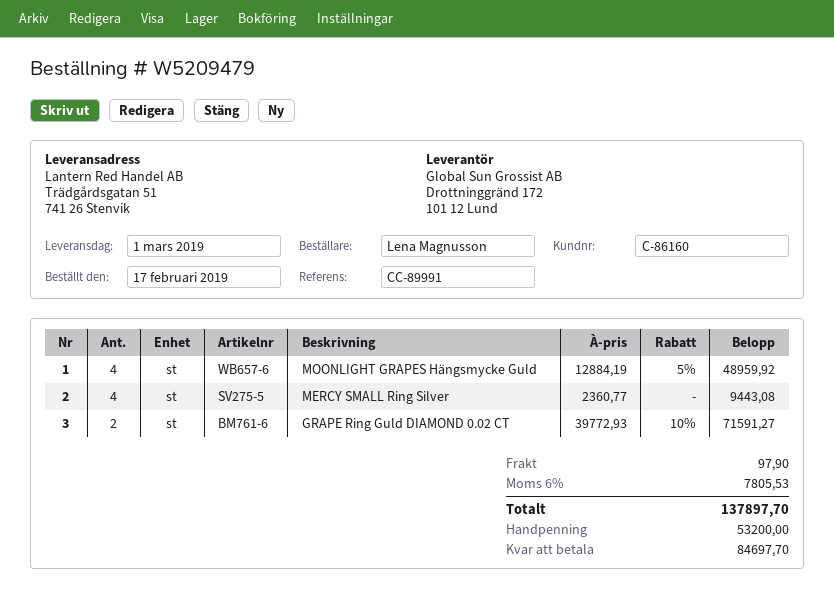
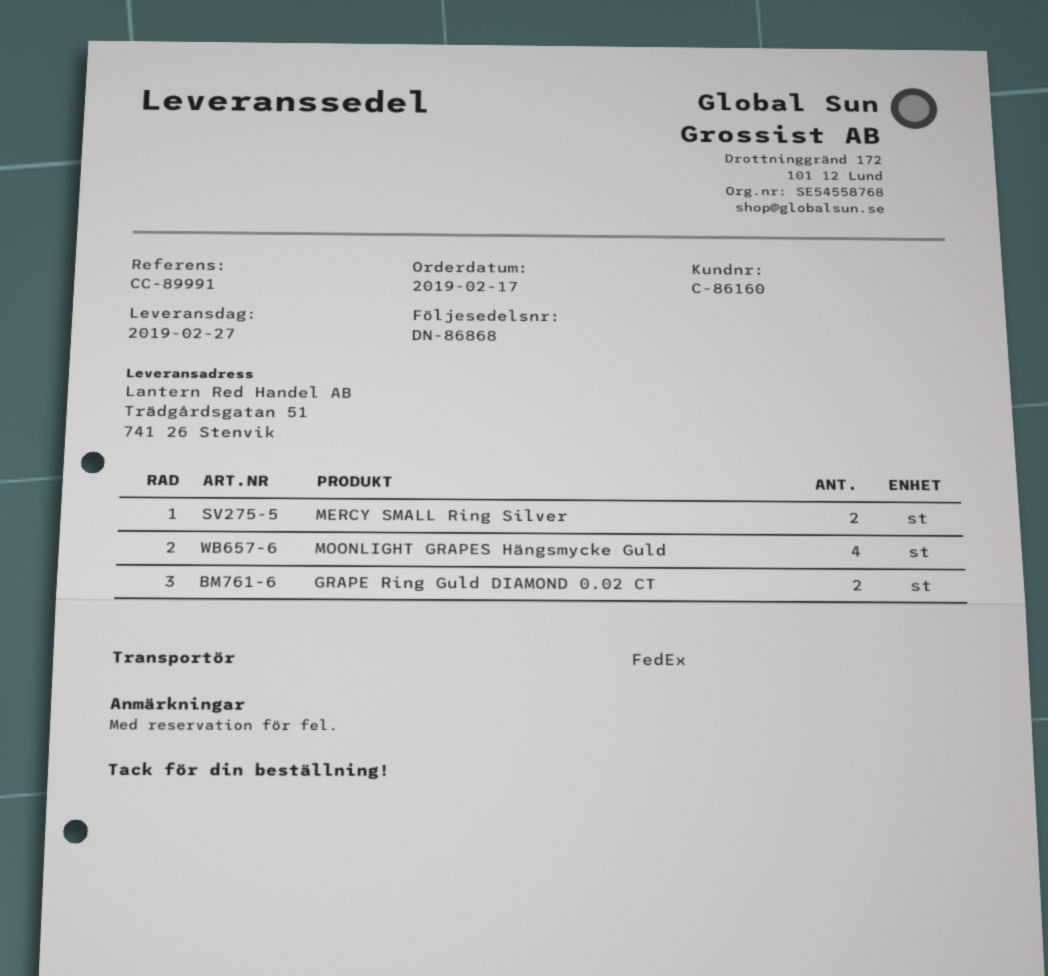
delivery date: 2019-03-01 -> 2019-02-27
MERCY SMALL Ring Silver: 4 -> 2

